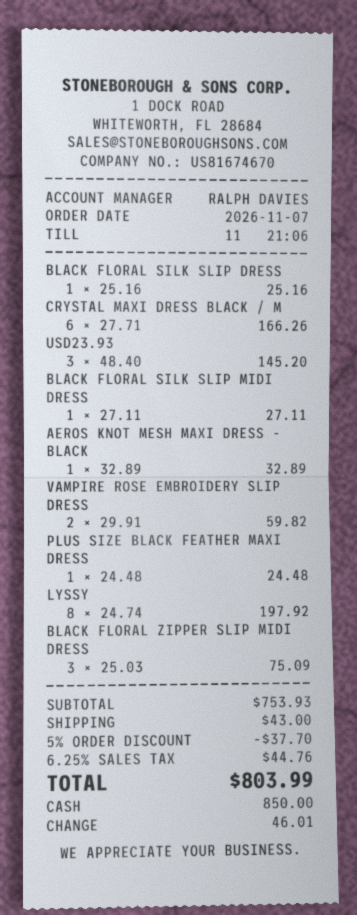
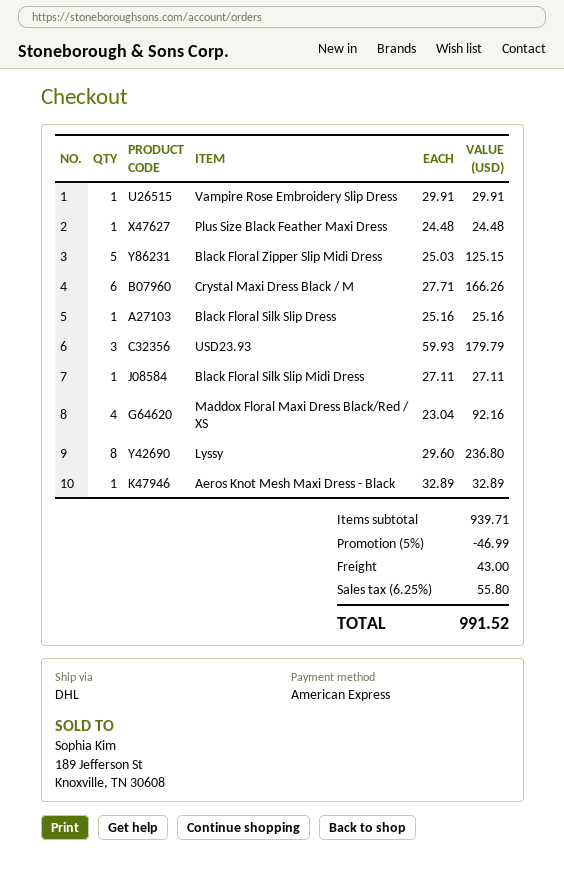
payment method: cash -> American Express
USD23.93: 3 x 48.40 = 145.20 -> 3 x 59.93 = 179.79
VAMPIRE ROSE EMBROIDERY SLIP DRESS: 2 x 29.91 = 59.82 -> 1 x 29.91 = 29.91
LYSSY: 8 x 24.74 = 197.92 -> 8 x 29.60 = 236.80
BLACK FLORAL ZIPPER SLIP MIDI DRESS: 3 x 25.03 = 75.09 -> 5 x 25.03 = 125.15
Maddox Floral Maxi Dress Black/Red / XS: none -> 4 x 23.04 = 92.16
subtotal: 753.93 -> 939.71
discount: 5% = 37.70 -> 5% = 46.99
tax: 6.25% = 44.76 -> 6.25% = 55.80
total: 803.99 -> 991.52

